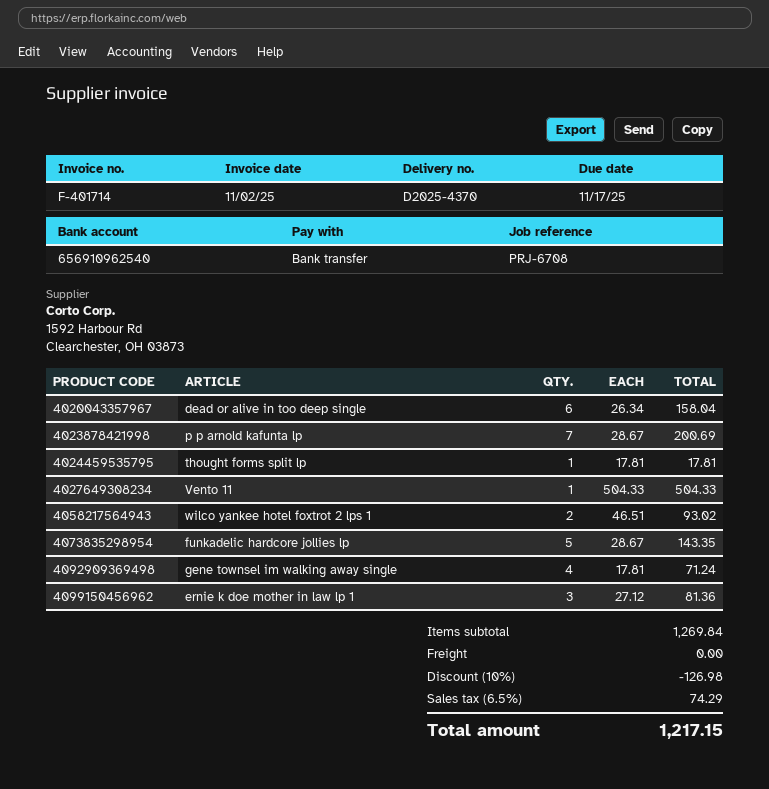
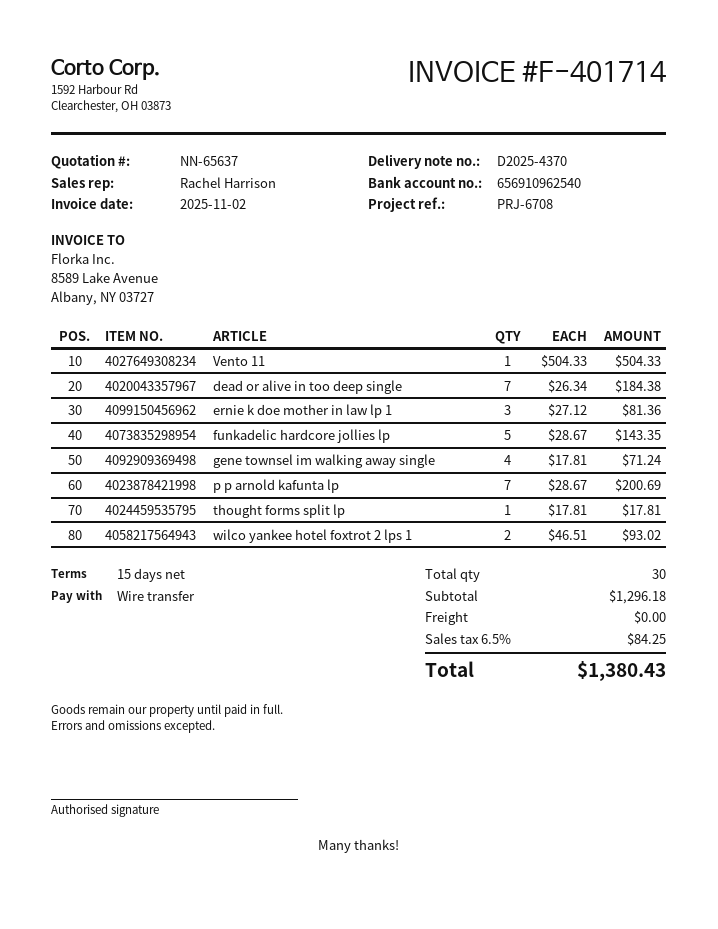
dead or alive in too deep single: 6 x 26.34 = 158.04 -> 7 x 26.34 = 184.38
subtotal: 1269.84 -> 1296.18
discount: 10% = 126.98 -> none
tax: 6.5% = 74.29 -> 6.5% = 84.25
total: 1217.15 -> 1380.43

